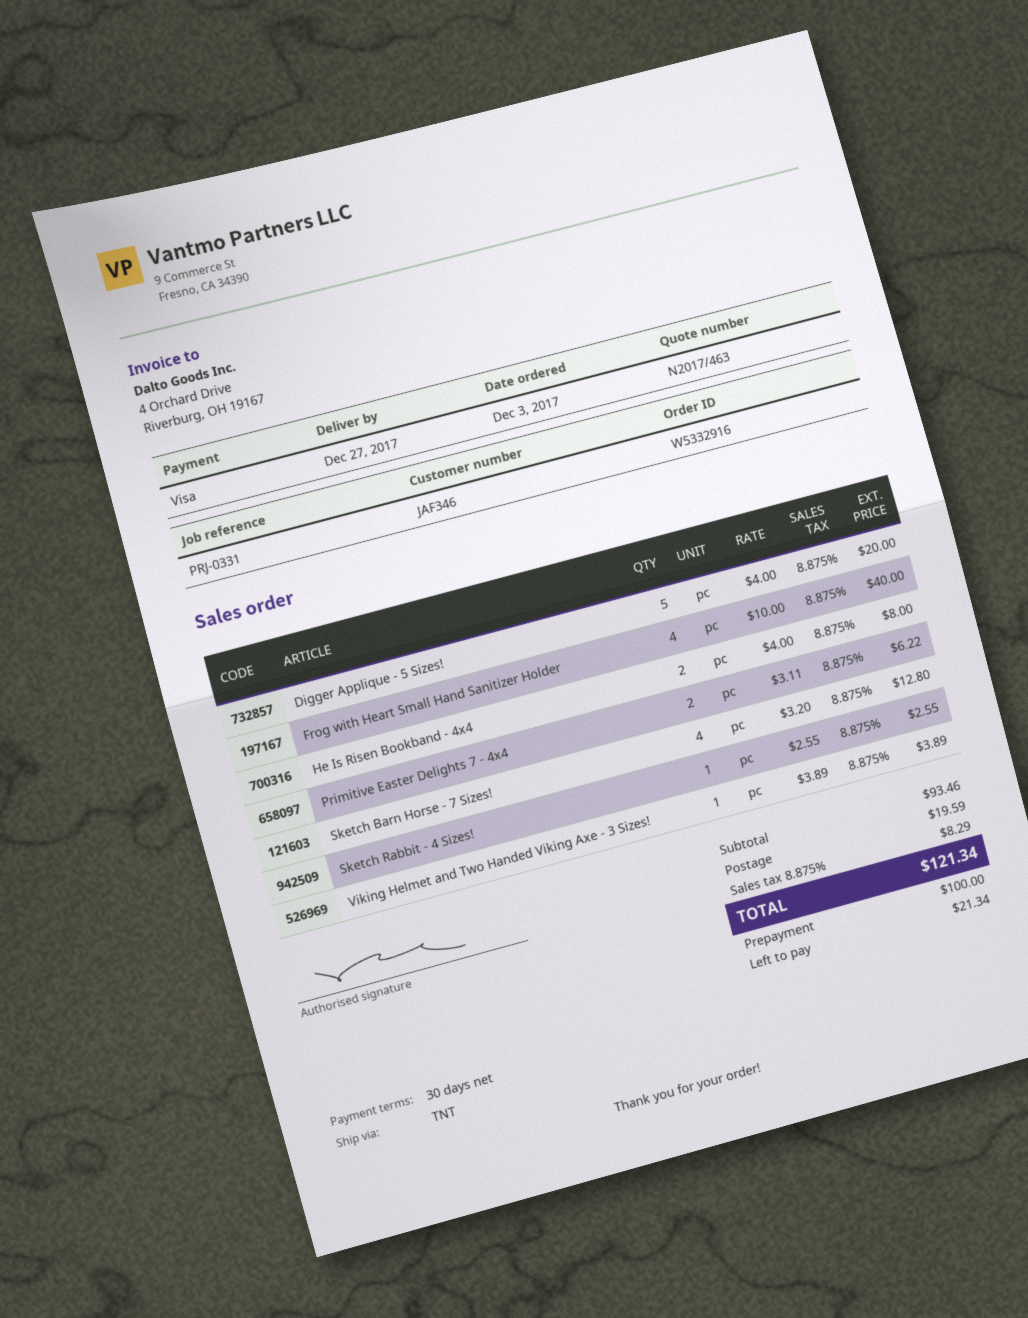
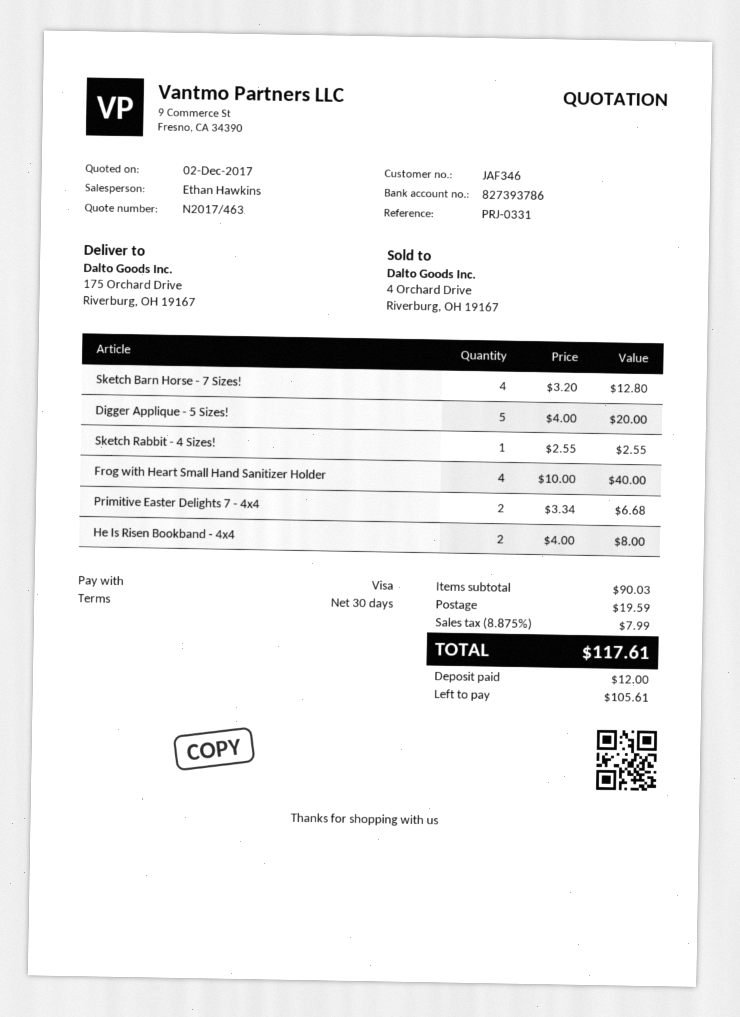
Primitive Easter Delights 7 - 4x4: 2 x 3.11 = 6.22 -> 2 x 3.34 = 6.68
Viking Helmet and Two Handed Viking Axe - 3 Sizes!: 1 x 3.89 = 3.89 -> none
subtotal: 93.46 -> 90.03
tax: 8.875% = 8.29 -> 8.875% = 7.99
total: 121.34 -> 117.61
deposit: 100.00 -> 12.00
balance: 21.34 -> 105.61

